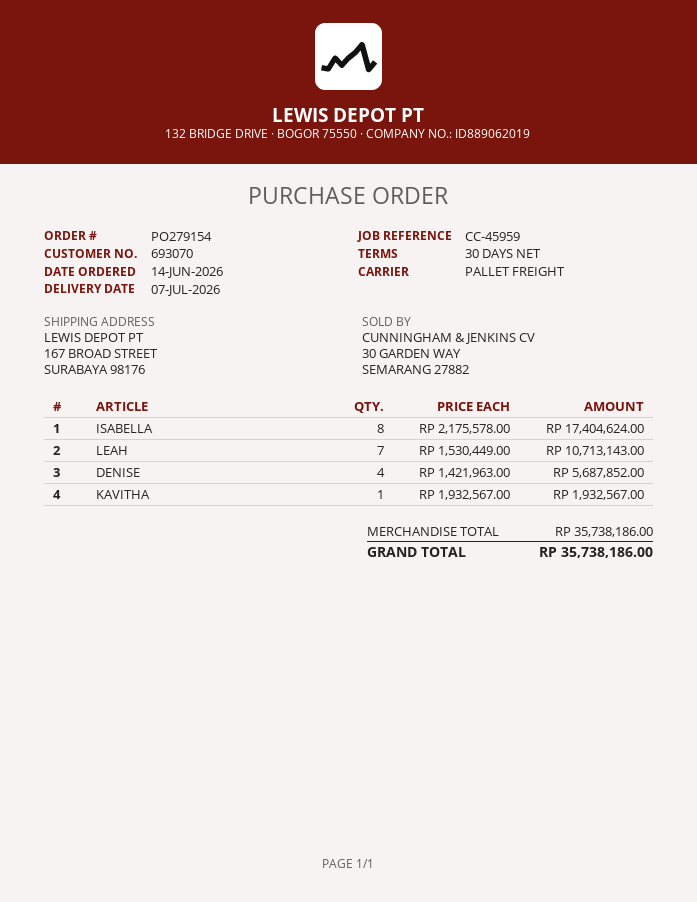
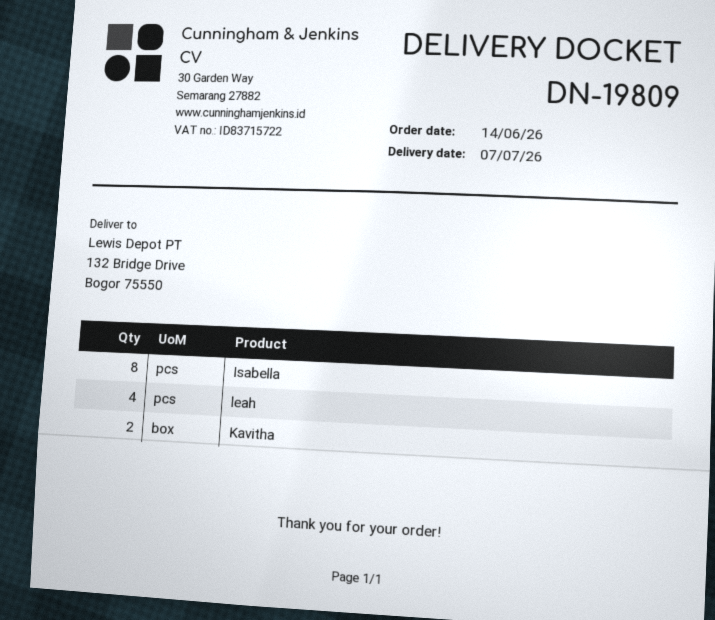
ship to: 167 BROAD STREET, SURABAYA 98176 -> 132 Bridge Drive, Bogor 75550
LEAH: 7 -> 4
DENISE: 4 -> none
KAVITHA: 1 -> 2

